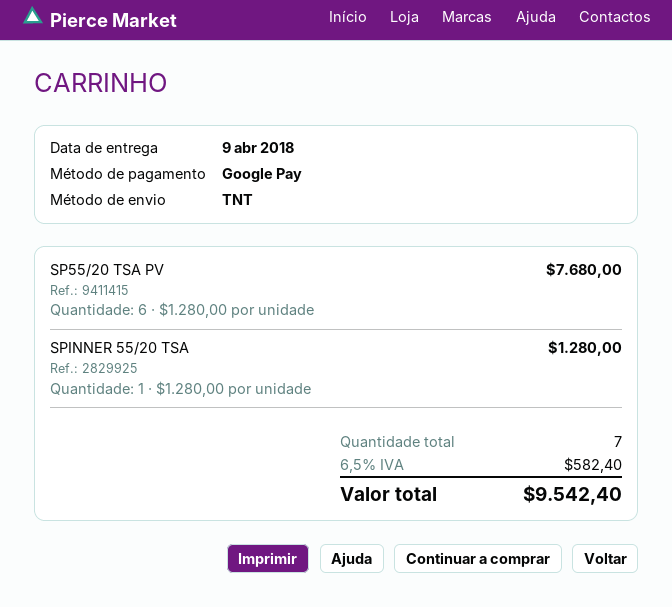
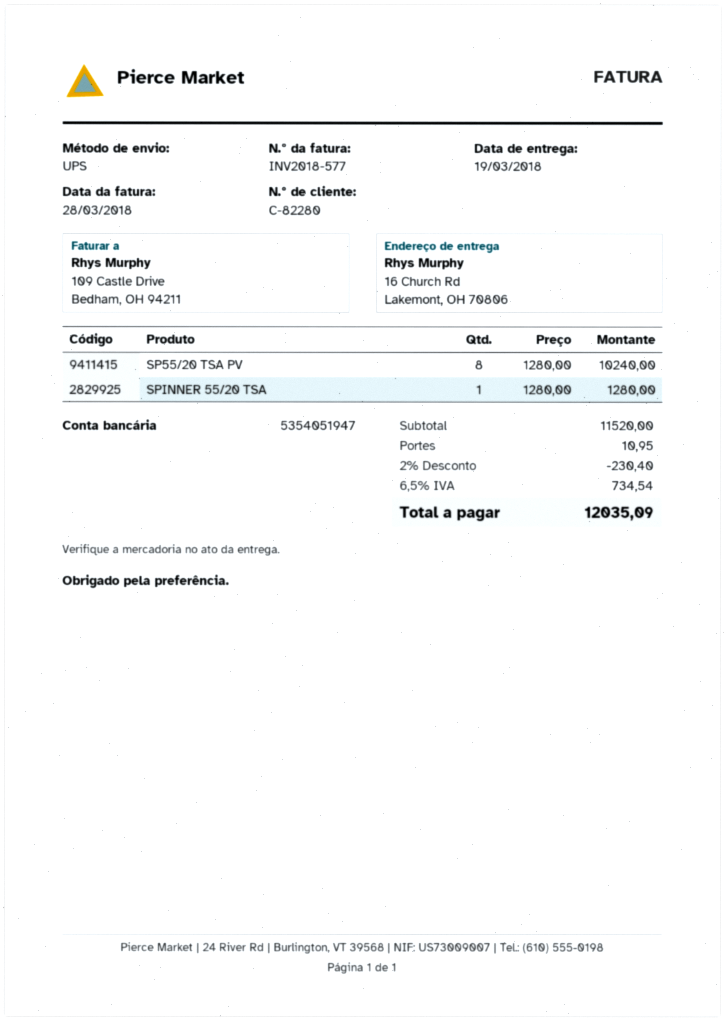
delivery date: 2018-04-09 -> 2018-03-19
shipping method: TNT -> UPS
SP55/20 TSA PV: 6 x 1280.00 = 7680.00 -> 8 x 1280.00 = 10240.00
discount: none -> 2% = 230.40
shipping: none -> 10.95
tax: 6.5% = 582.40 -> 6.5% = 734.54
total: 9542.40 -> 12035.09

